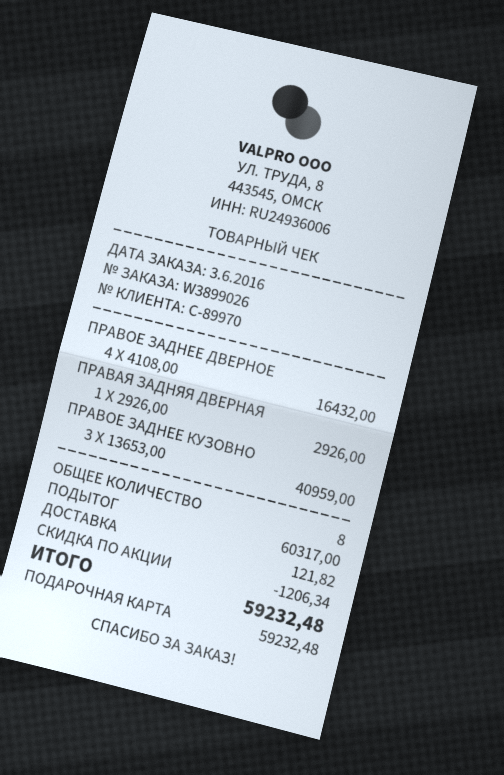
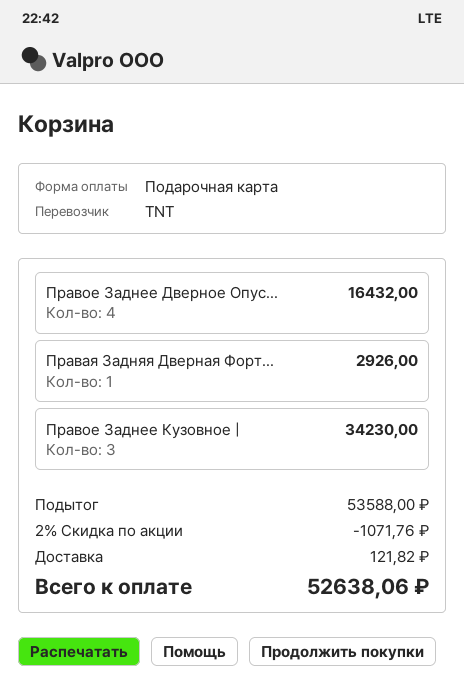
ПРАВОЕ ЗАДНЕЕ КУЗОВНО: 3 for 40959.00 -> 3 for 34230.00
subtotal: 60317.00 -> 53588.00
discount: 1206.34 -> 1071.76
total: 59232.48 -> 52638.06

